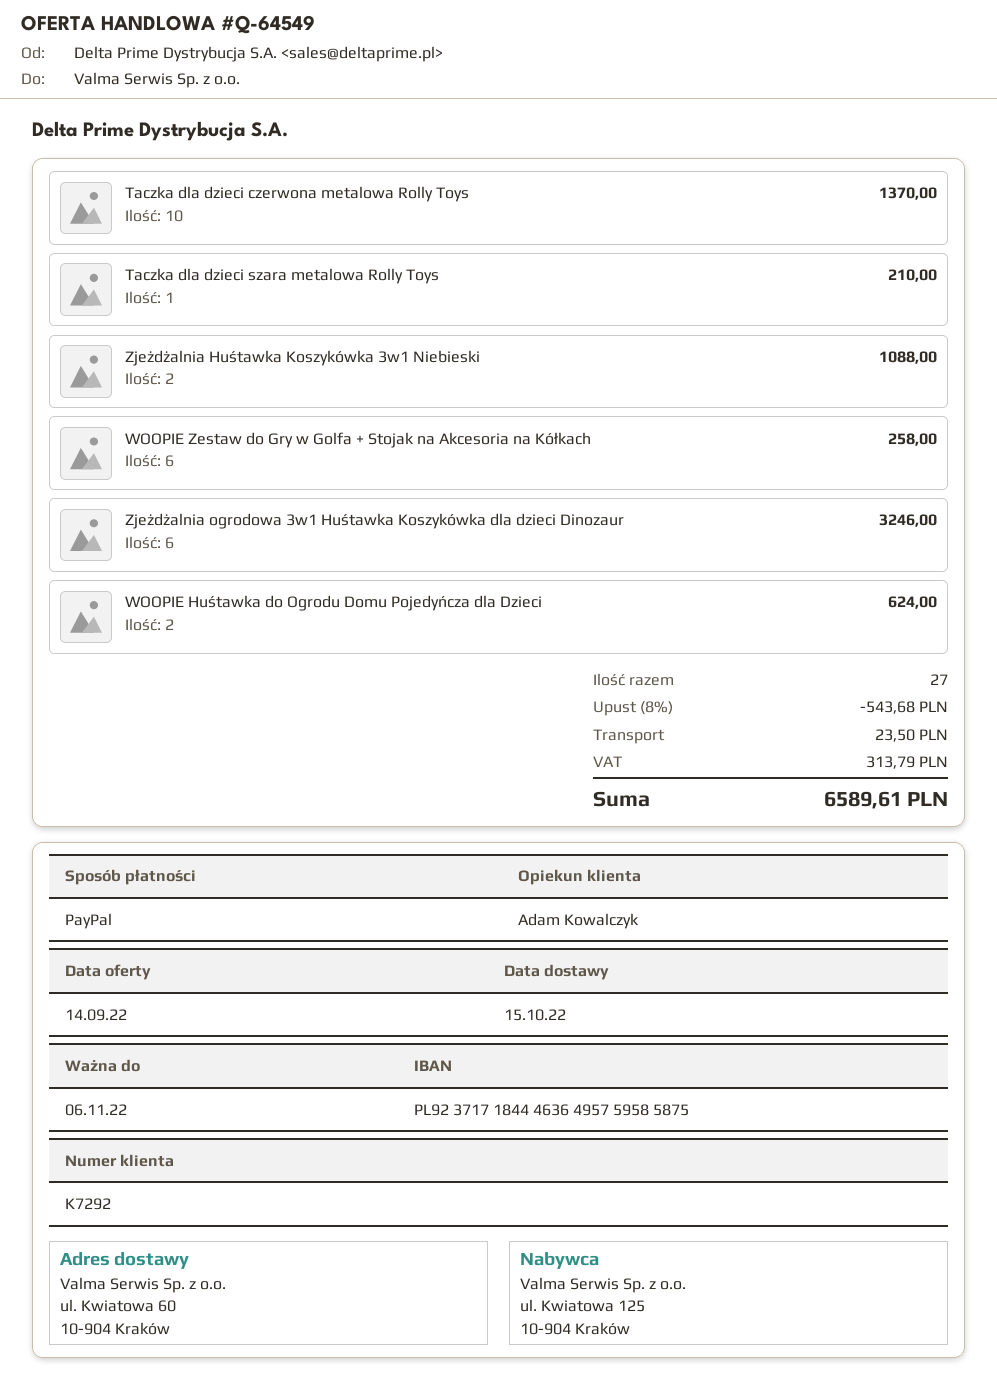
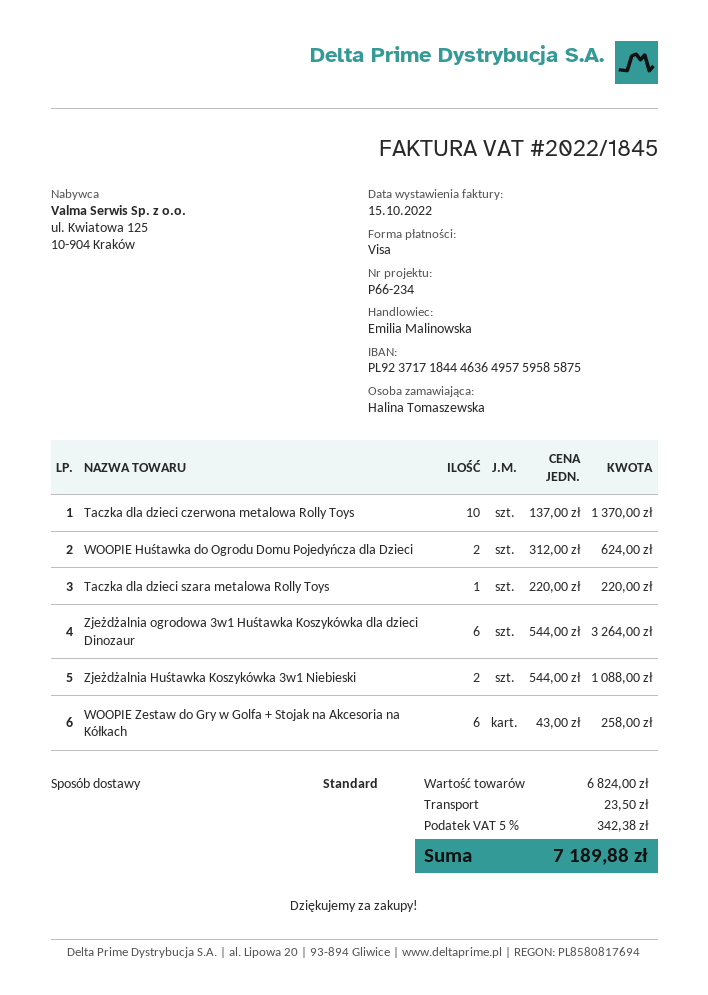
sales rep: Adam Kowalczyk -> Emilia Malinowska
payment method: PayPal -> Visa
Taczka dla dzieci szara metalowa Rolly Toys: 1 for 210.00 -> 1 for 220.00
Zjeżdżalnia ogrodowa 3w1 Huśtawka Koszykówka dla dzieci Dinozaur: 6 for 3246.00 -> 6 for 3264.00
discount: 8% = 543.68 -> none
tax: 313.79 -> 342.38
total: 6589.61 -> 7189.88

